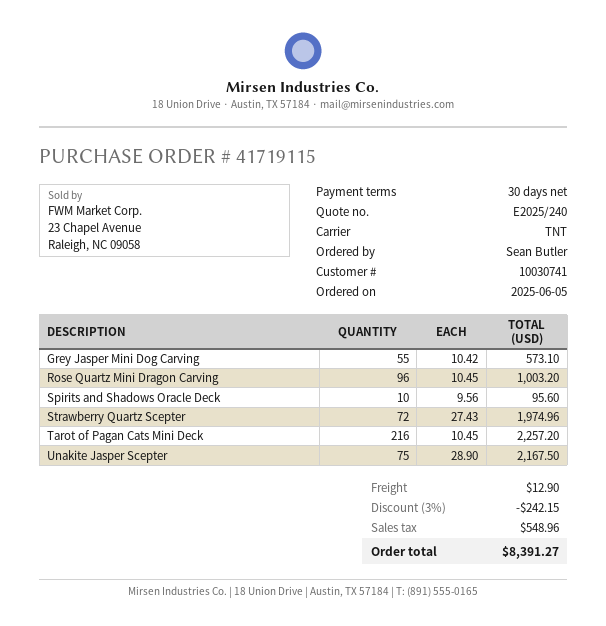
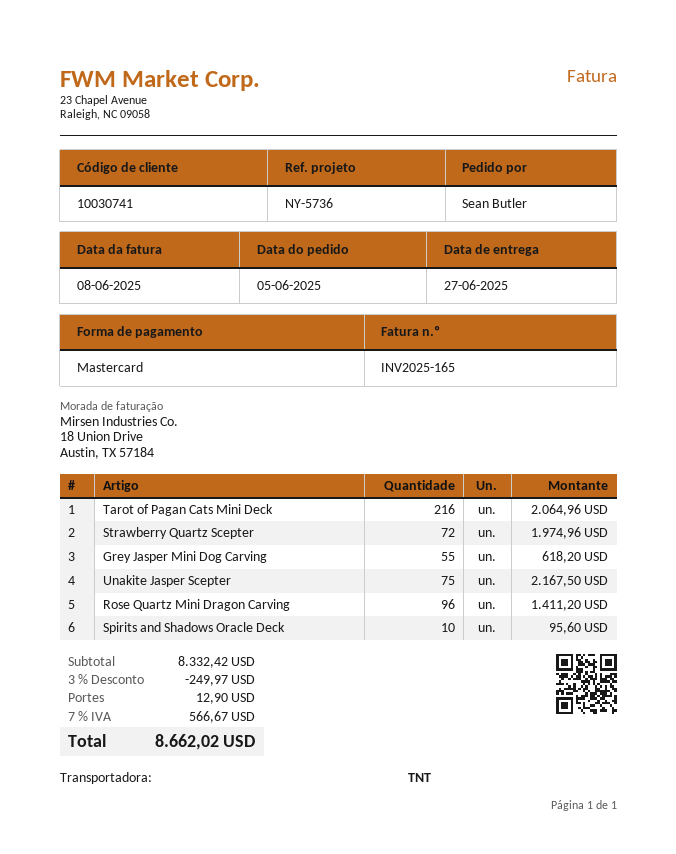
Grey Jasper Mini Dog Carving: 55 for 573.10 -> 55 for 618.20
Rose Quartz Mini Dragon Carving: 96 for 1003.20 -> 96 for 1411.20
Tarot of Pagan Cats Mini Deck: 216 for 2257.20 -> 216 for 2064.96
discount: 3% = 242.15 -> 3% = 249.97
tax: 548.96 -> 566.67
total: 8391.27 -> 8662.02

